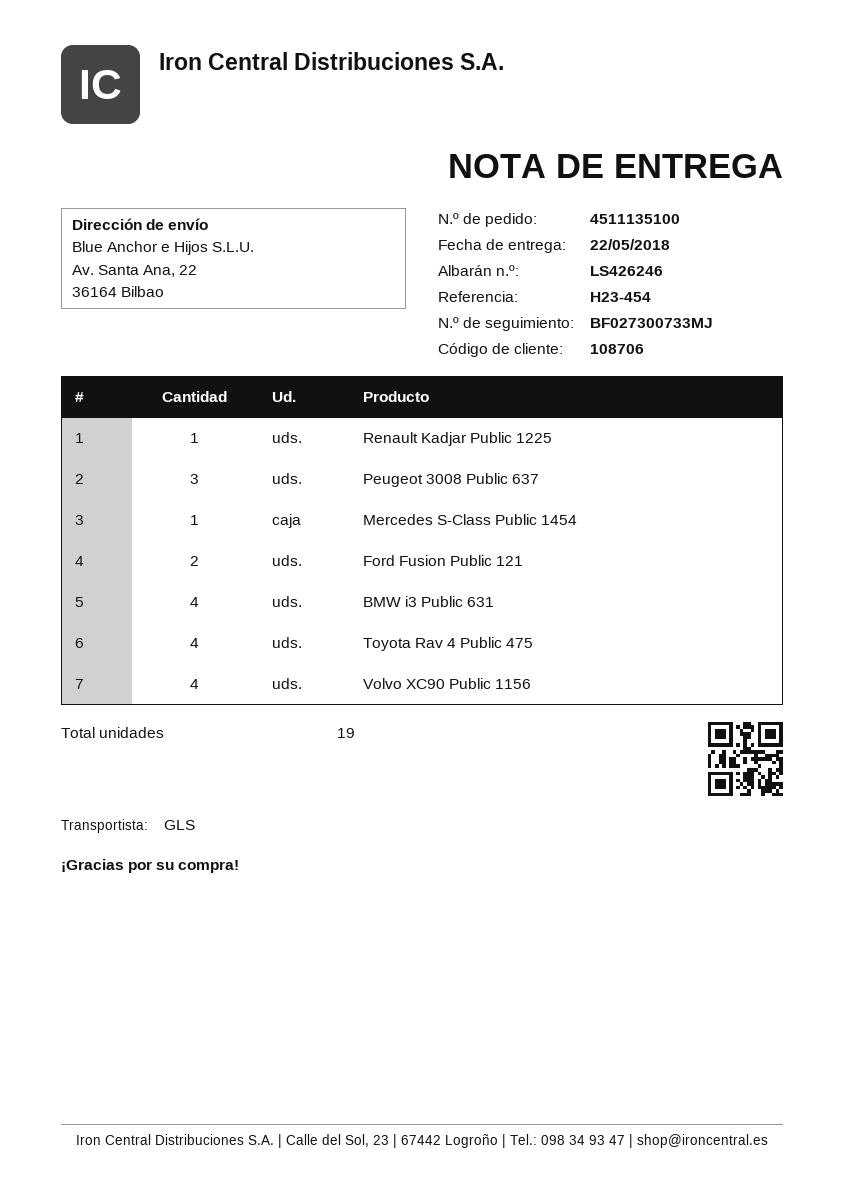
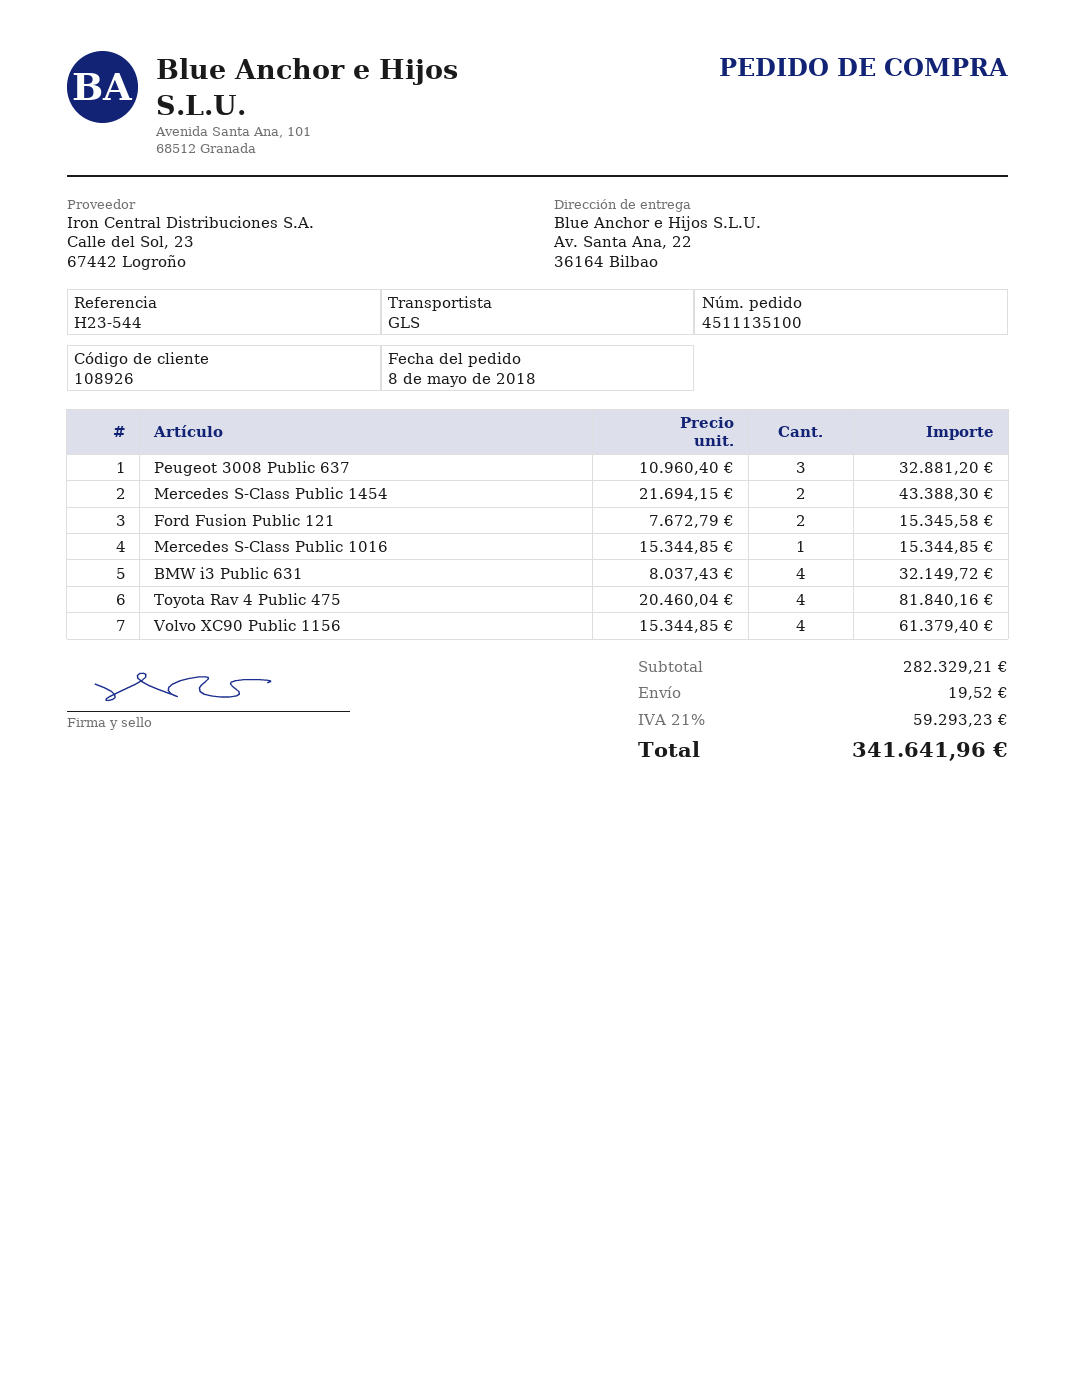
customer number: 108706 -> 108926
reference: H23-454 -> H23-544
Renault Kadjar Public 1225: 1 -> none
Mercedes S-Class Public 1454: 1 -> 2
Mercedes S-Class Public 1016: none -> 1

